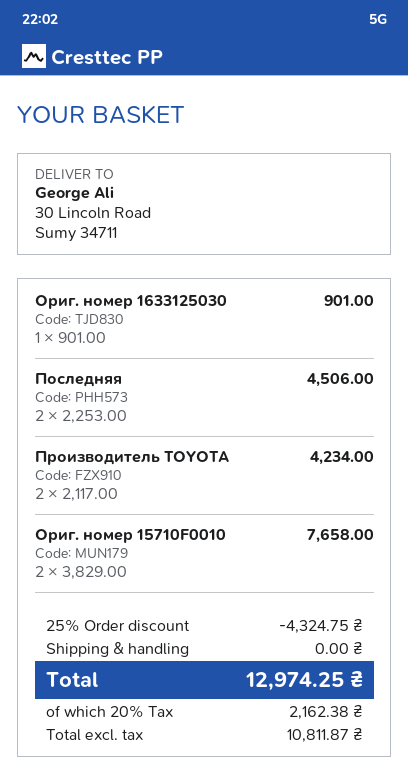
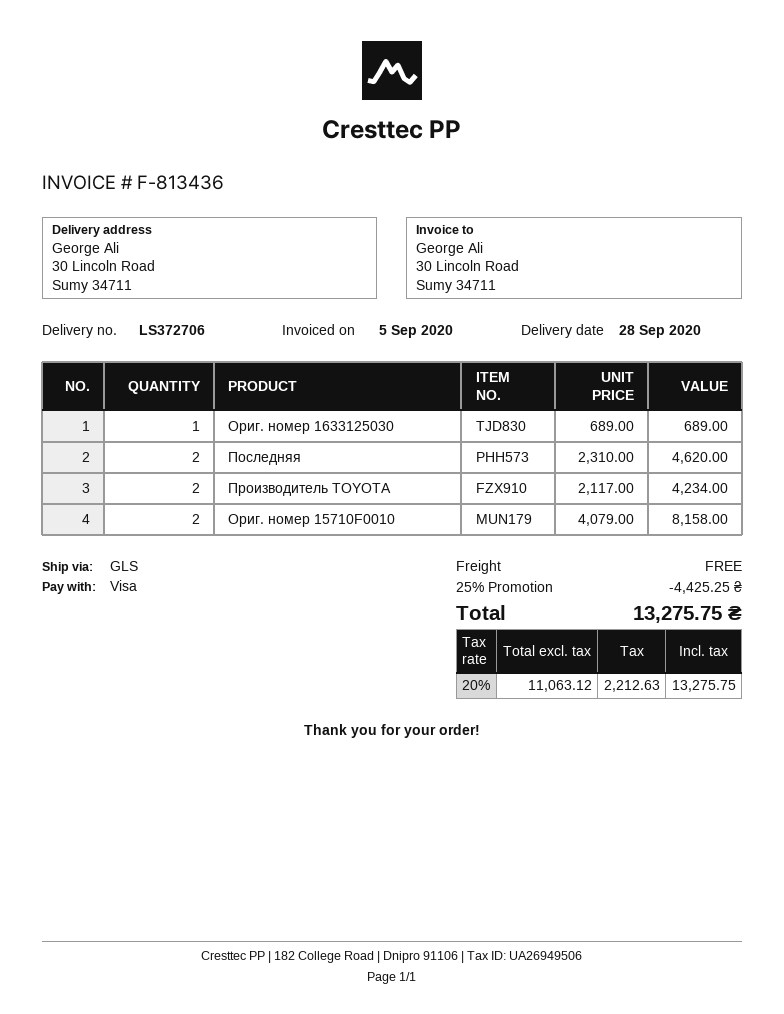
Ориг. номер 1633125030: 1 x 901.00 = 901.00 -> 1 x 689.00 = 689.00
Последняя: 2 x 2253.00 = 4506.00 -> 2 x 2310.00 = 4620.00
Ориг. номер 15710F0010: 2 x 3829.00 = 7658.00 -> 2 x 4079.00 = 8158.00
discount: 25% = 4324.75 -> 25% = 4425.25
net: 10811.87 -> 11063.12
tax: 20% = 2162.38 -> 20% = 2212.63
total: 12974.25 -> 13275.75

